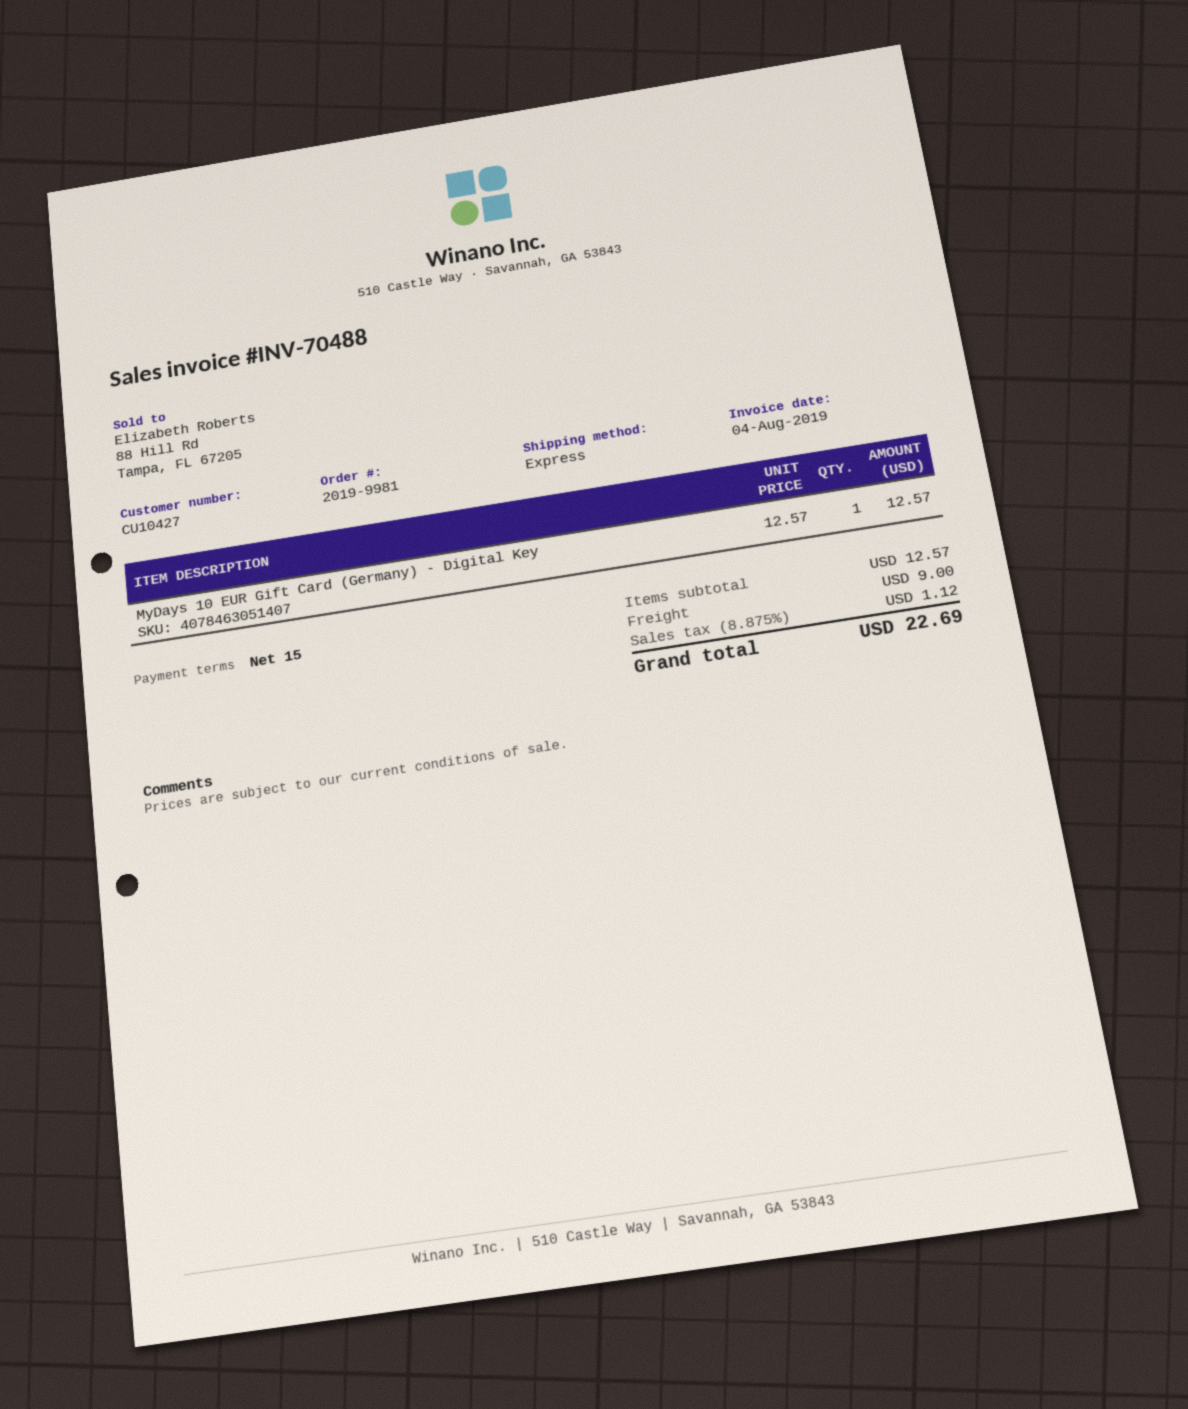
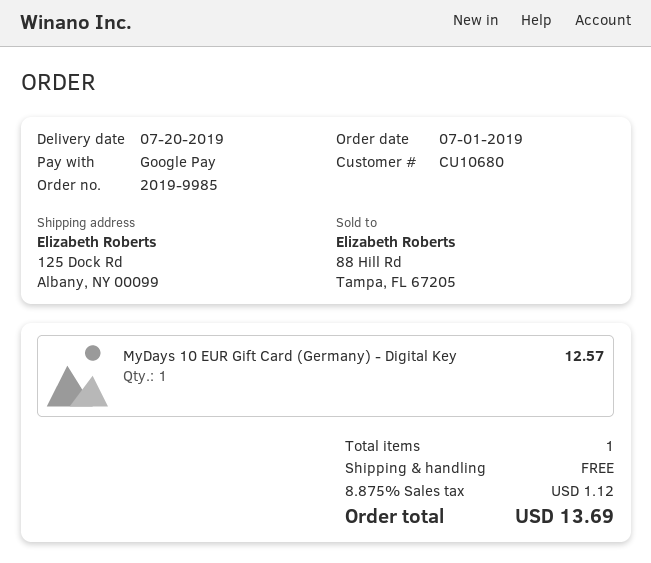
order number: 2019-9981 -> 2019-9985
customer number: CU10427 -> CU10680
shipping: 9.00 -> 0.00
total: 22.69 -> 13.69

